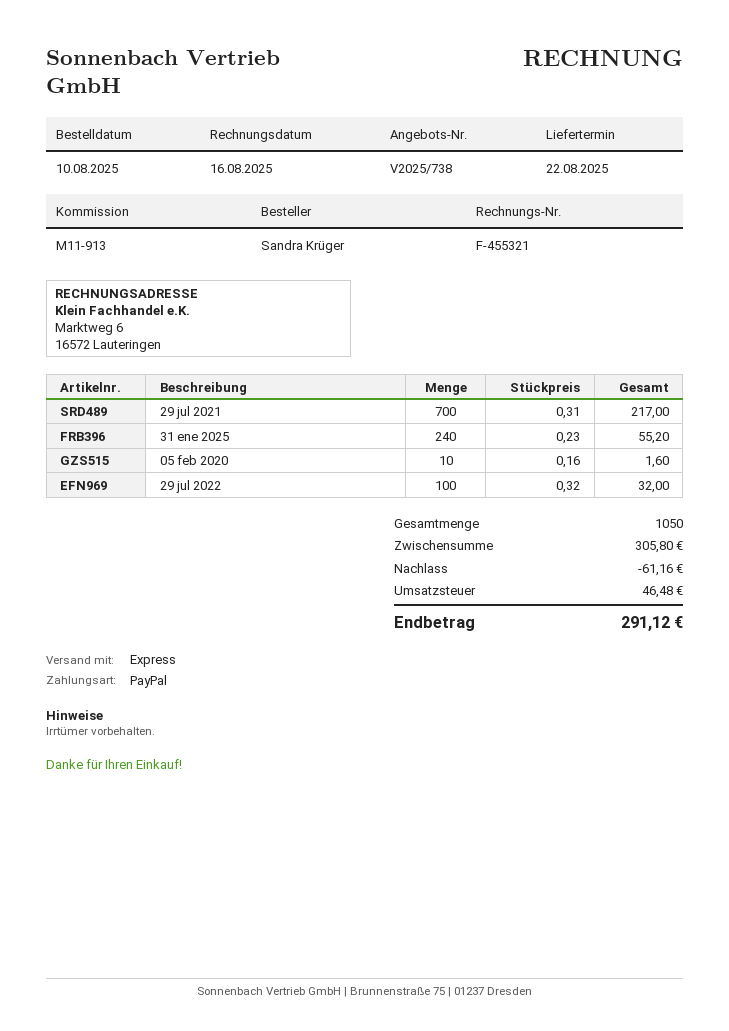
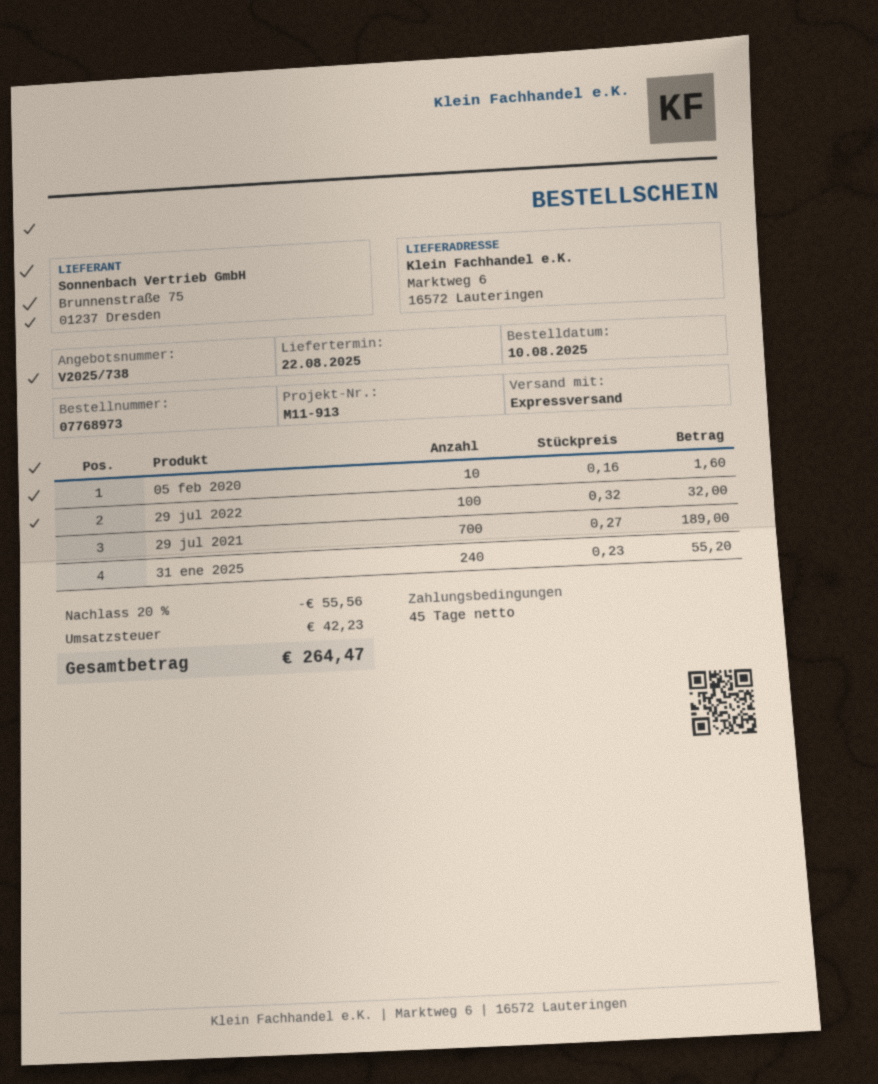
29 jul 2021: 700 x 0.31 = 217.00 -> 700 x 0.27 = 189.00
discount: 61.16 -> 55.56
tax: 46.48 -> 42.23
total: 291.12 -> 264.47

